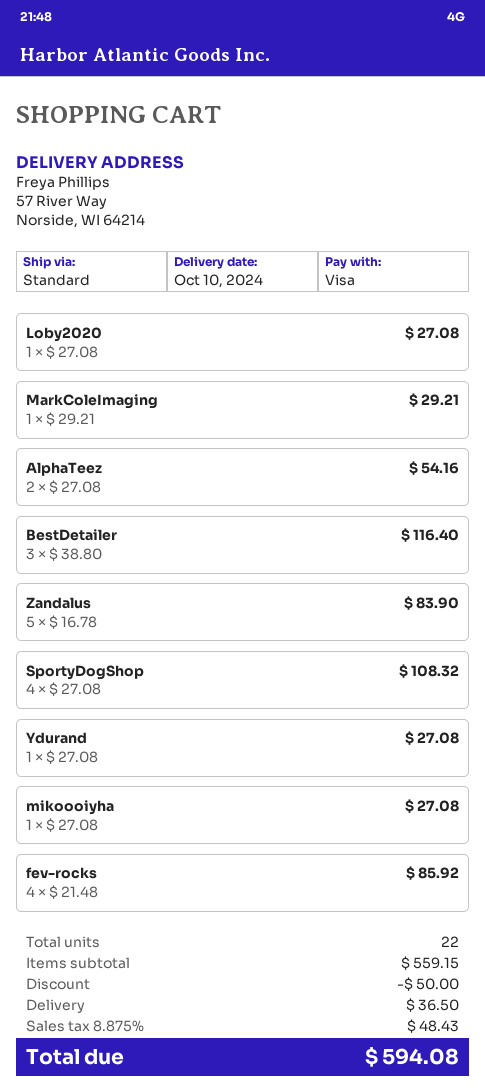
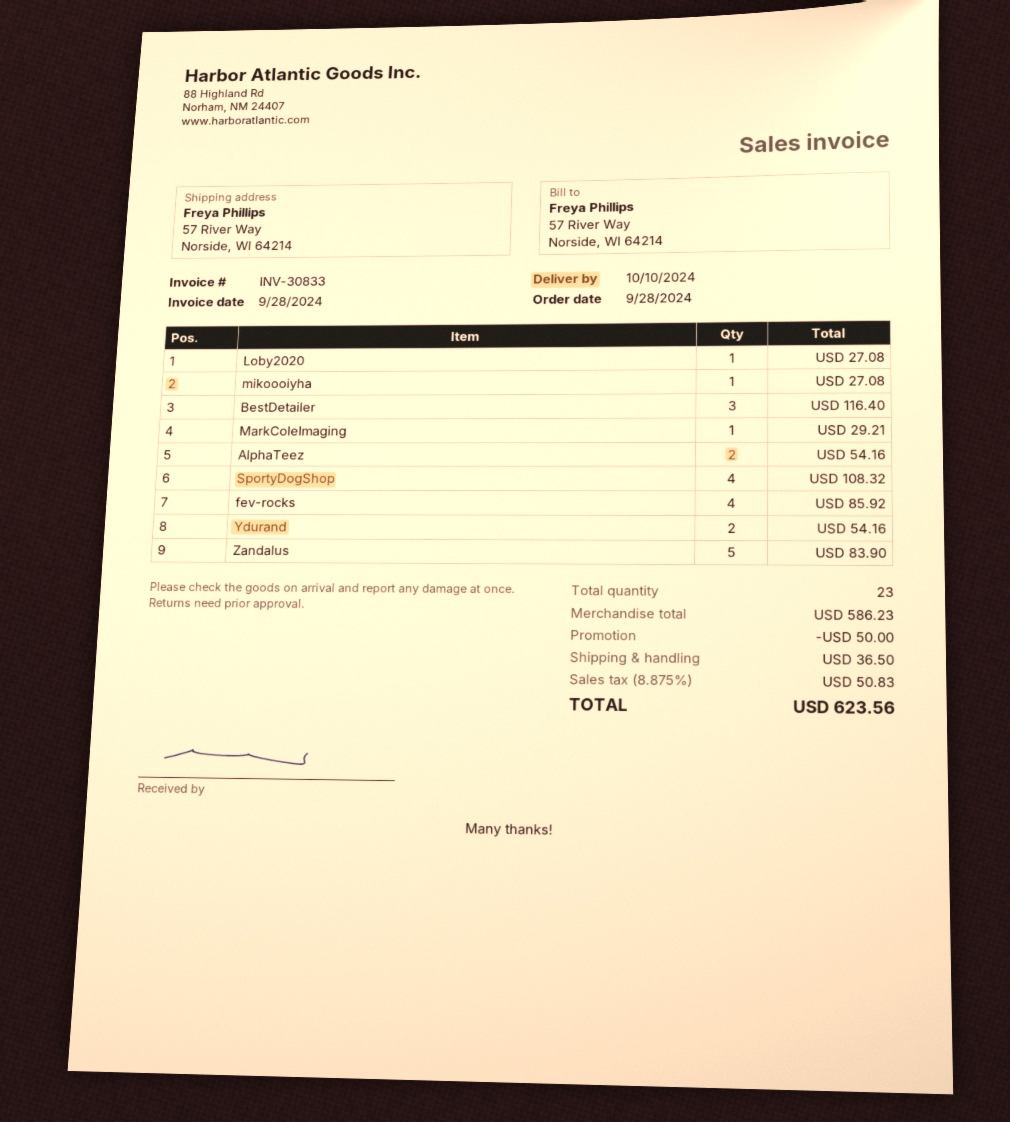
Ydurand: 1 for 27.08 -> 2 for 54.16
total quantity: 22 -> 23
subtotal: 559.15 -> 586.23
tax: 8.875% = 48.43 -> 8.875% = 50.83
total: 594.08 -> 623.56

